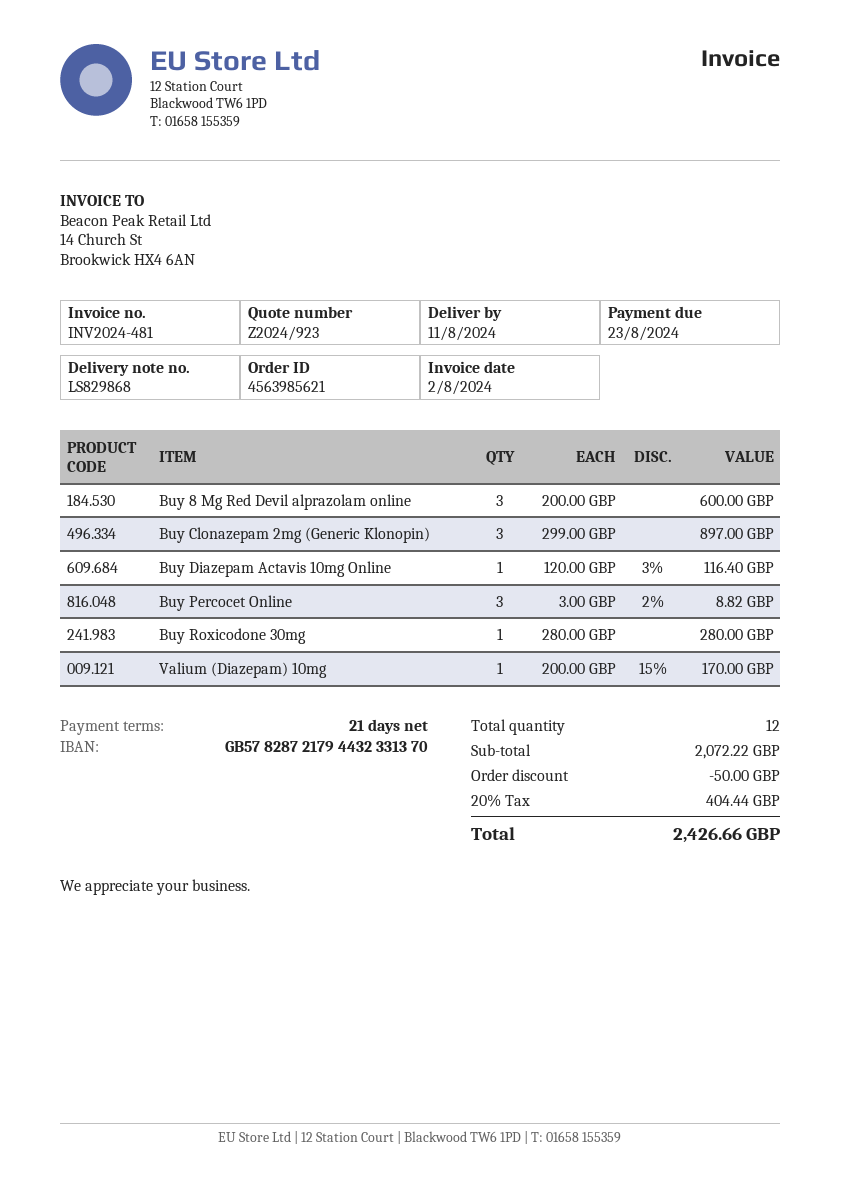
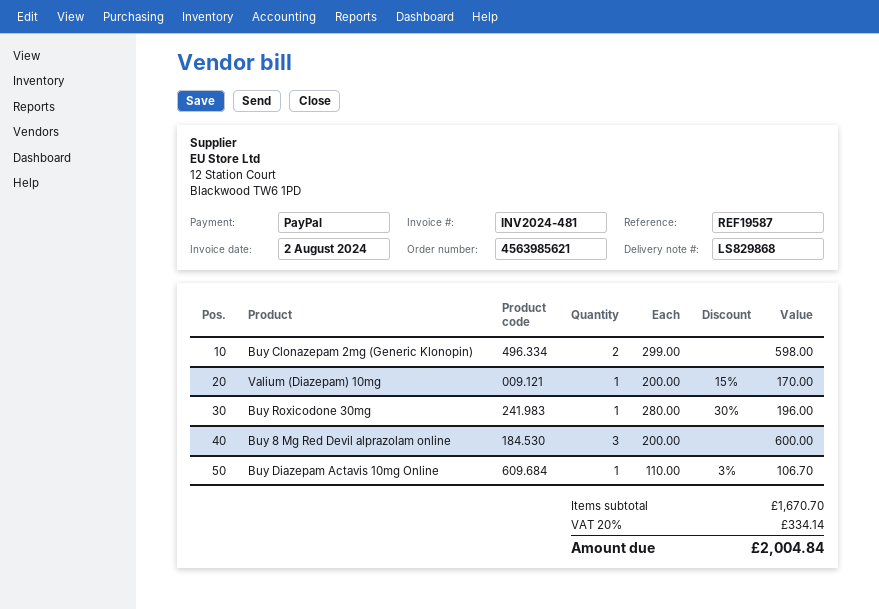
Buy Clonazepam 2mg (Generic Klonopin): 3 x 299.00 = 897.00 -> 2 x 299.00 = 598.00
Buy Diazepam Actavis 10mg Online: 1 x 120.00 - 3% = 116.40 -> 1 x 110.00 - 3% = 106.70
Buy Percocet Online: 3 x 3.00 - 2% = 8.82 -> none
Buy Roxicodone 30mg: 1 x 280.00 = 280.00 -> 1 x 280.00 - 30% = 196.00
subtotal: 2072.22 -> 1670.70
discount: 50.00 -> none
tax: 20% = 404.44 -> 20% = 334.14
total: 2426.66 -> 2004.84

